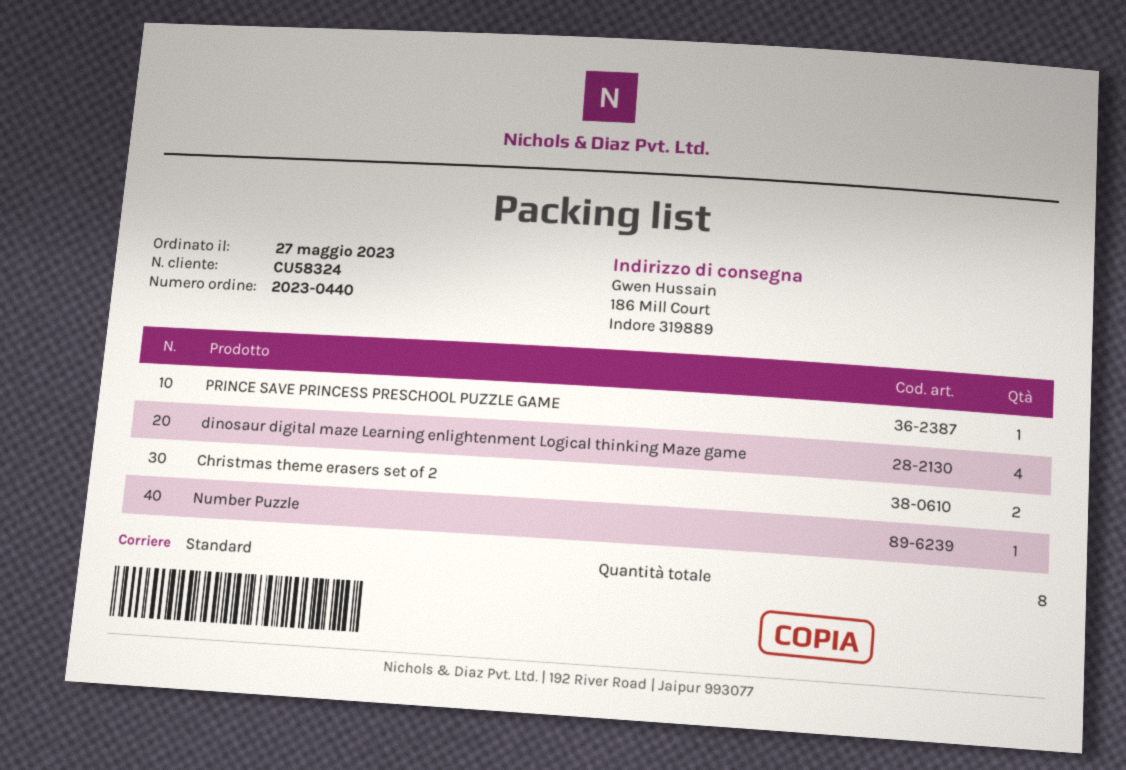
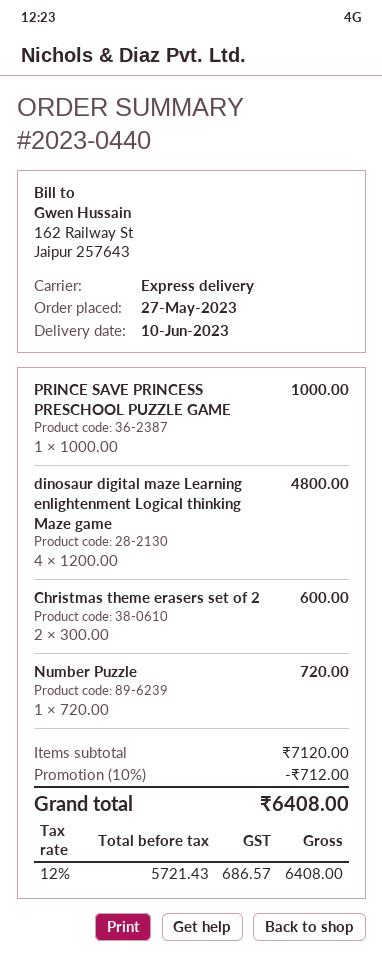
shipping method: standard -> express

